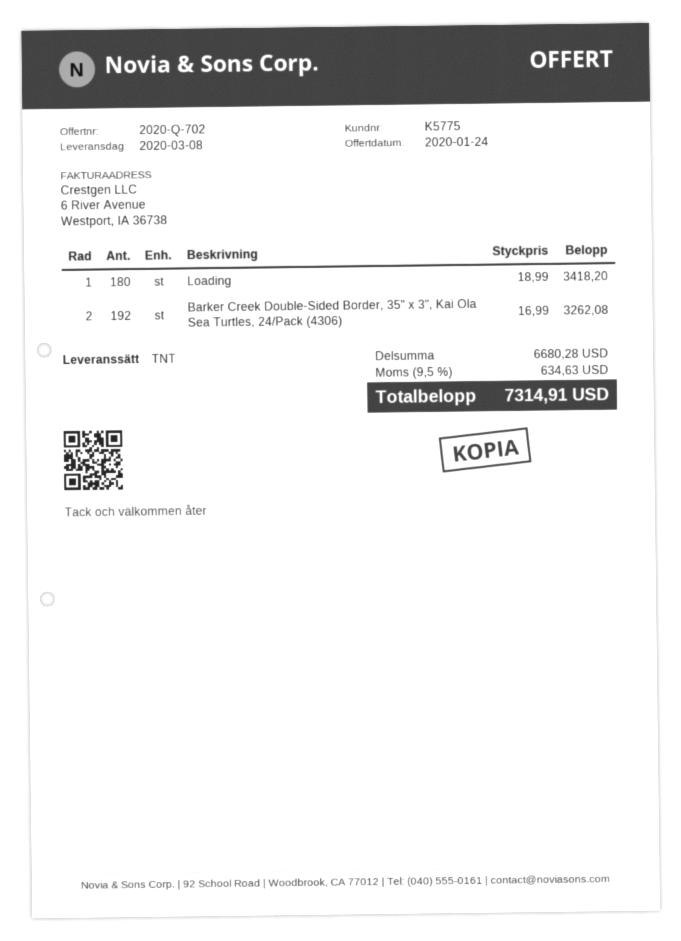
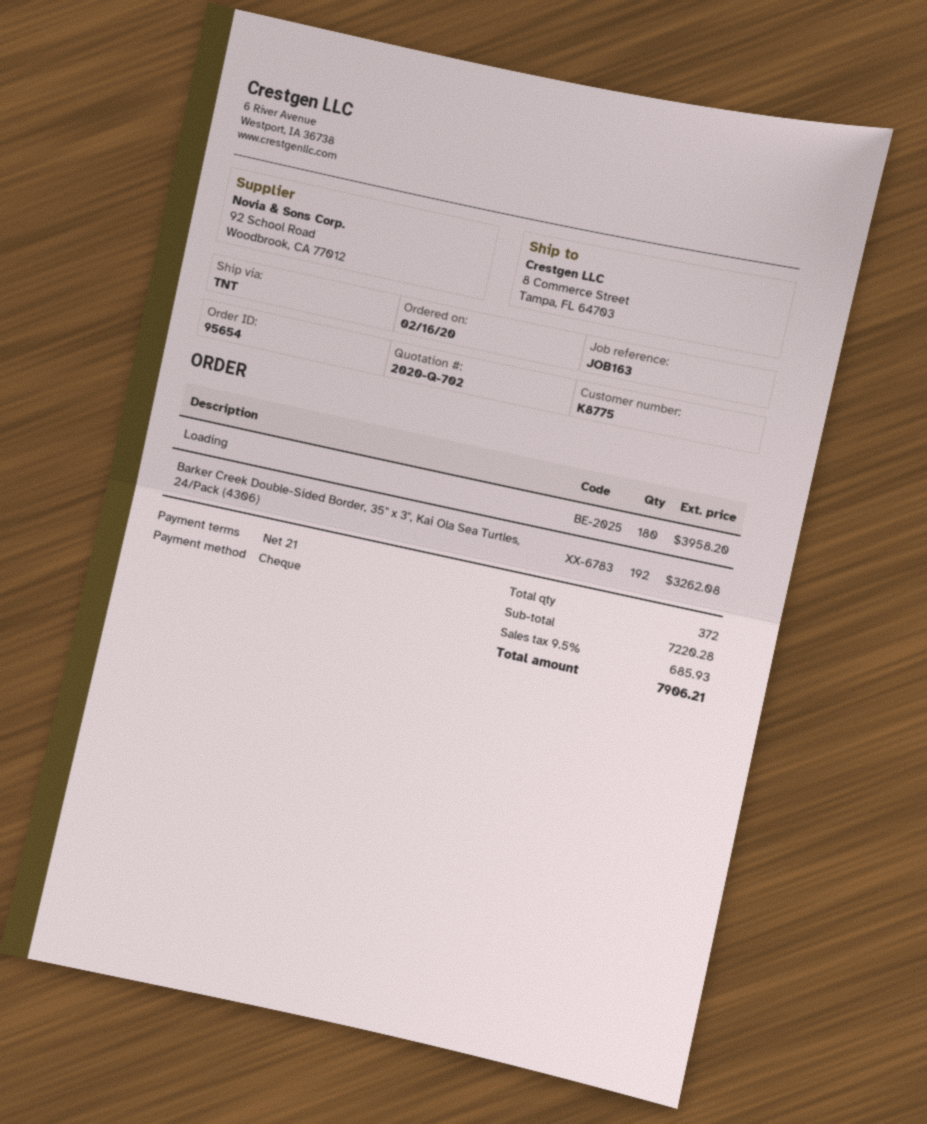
customer number: K5775 -> K8775
Loading: 180 for 3418.20 -> 180 for 3958.20
subtotal: 6680.28 -> 7220.28
tax: 9.5% = 634.63 -> 9.5% = 685.93
total: 7314.91 -> 7906.21

